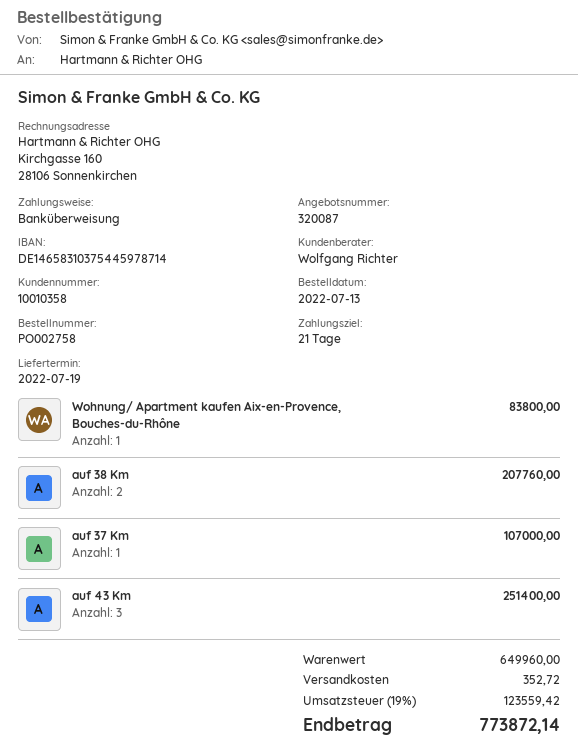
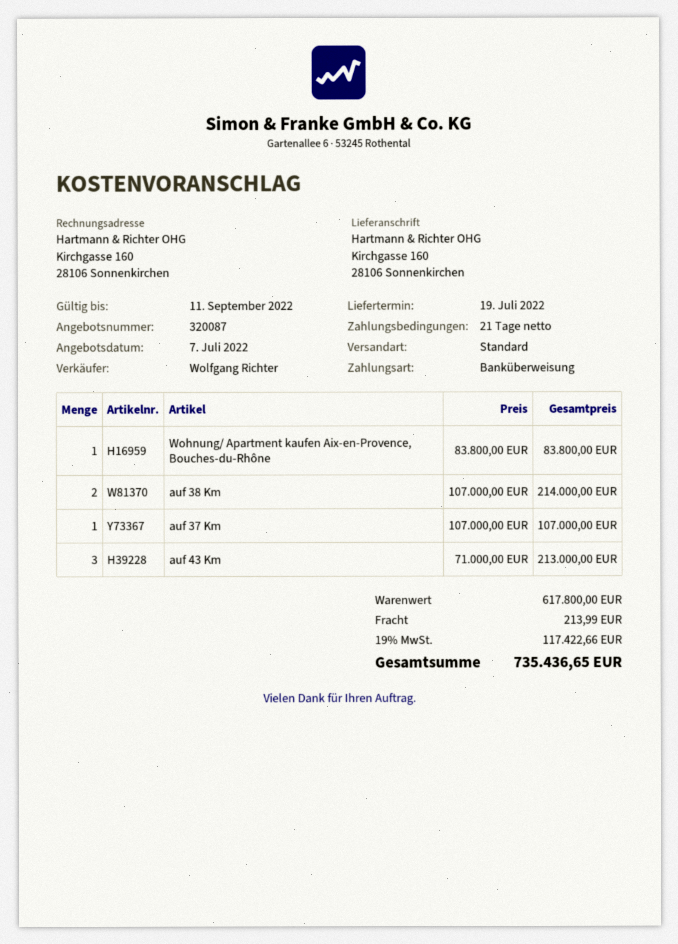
auf 38 Km: 2 for 207760.00 -> 2 for 214000.00
auf 43 Km: 3 for 251400.00 -> 3 for 213000.00
subtotal: 649960.00 -> 617800.00
shipping: 352.72 -> 213.99
tax: 19% = 123559.42 -> 19% = 117422.66
total: 773872.14 -> 735436.65

